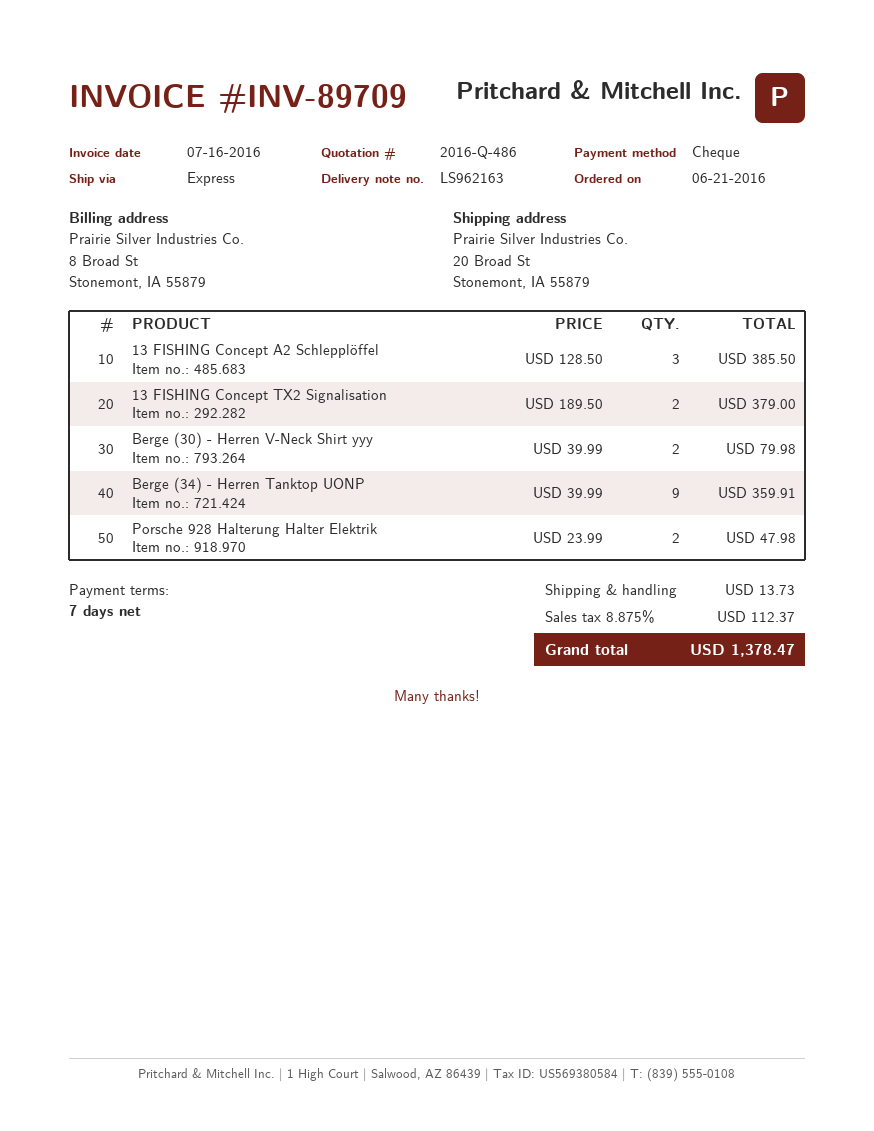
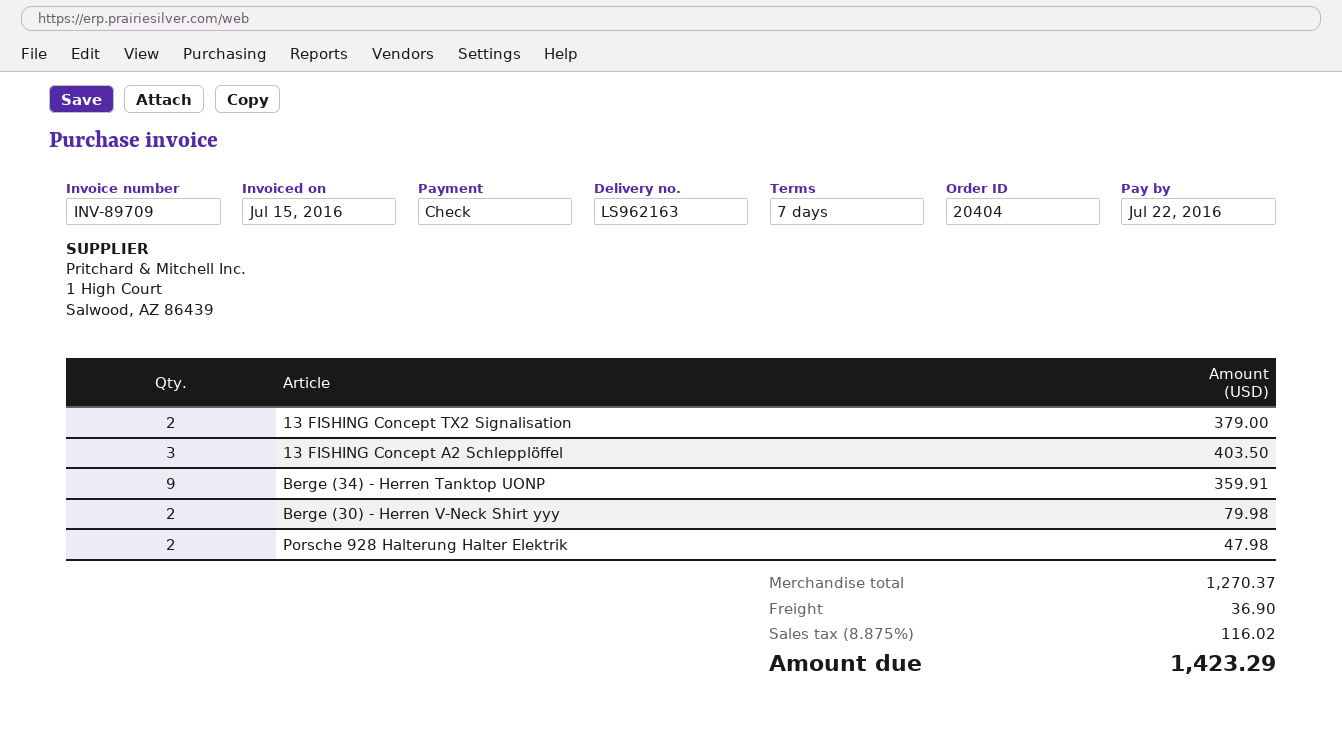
invoice date: 2016-07-16 -> 2016-07-15
13 FISHING Concept A2 Schlepplöffel: 3 for 385.50 -> 3 for 403.50
shipping: 13.73 -> 36.90
tax: 8.875% = 112.37 -> 8.875% = 116.02
total: 1378.47 -> 1423.29

